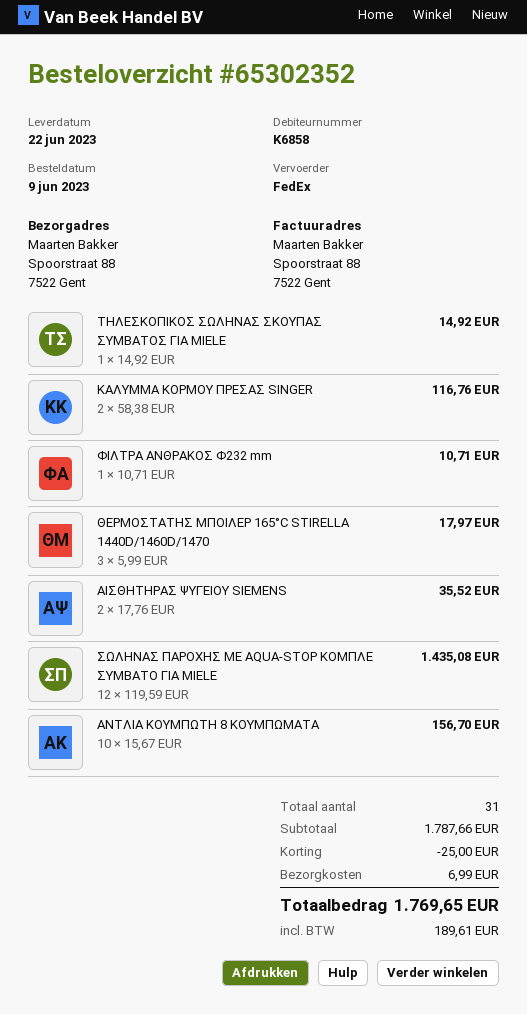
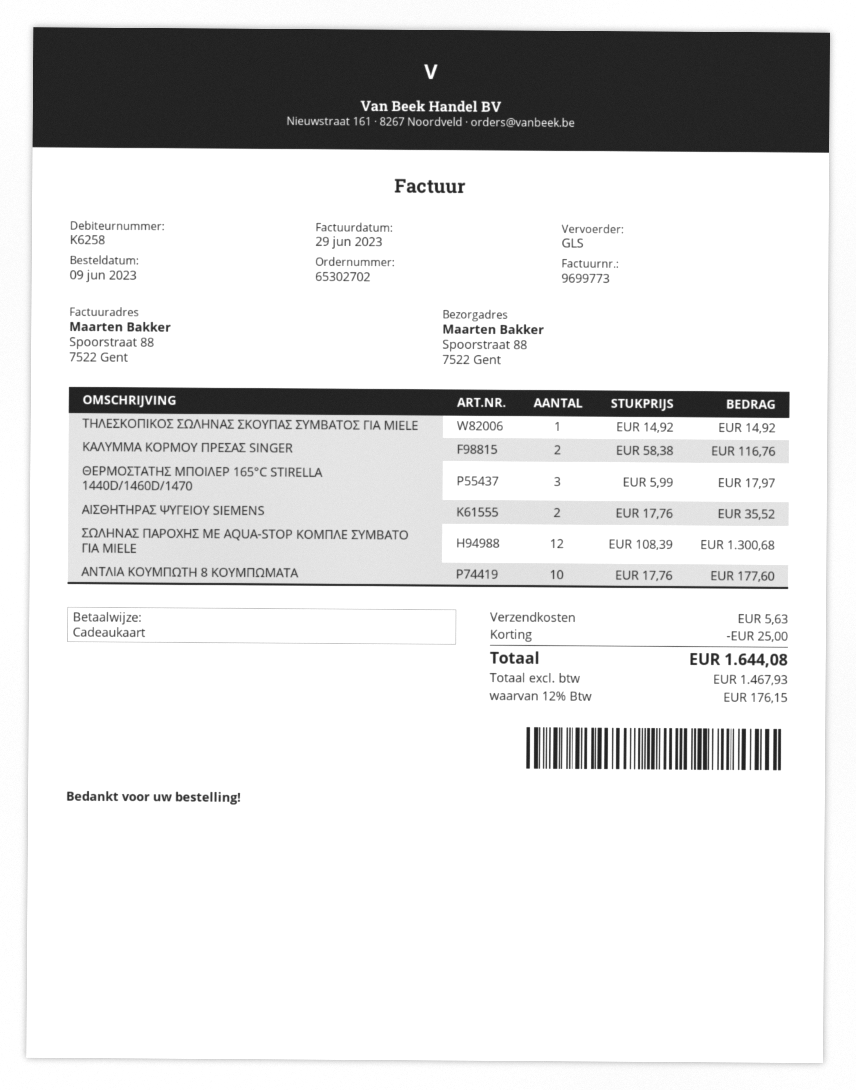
order number: 65302352 -> 65302702
customer number: K6858 -> K6258
shipping method: FedEx -> GLS
ΦΙΛΤΡΑ ΑΝΘΡΑΚΟΣ Φ232 mm: 1 x 10.71 = 10.71 -> none
ΣΩΛΗΝΑΣ ΠΑΡΟΧΗΣ ΜΕ AQUA-STOP ΚΟΜΠΛΕ ΣΥΜΒΑΤΟ ΓΙΑ MIELE: 12 x 119.59 = 1435.08 -> 12 x 108.39 = 1300.68
ΑΝΤΛΙΑ KOΥΜΠΩΤΗ 8 KOYMΠΩΜΑΤΑ: 10 x 15.67 = 156.70 -> 10 x 17.76 = 177.60
shipping: 6.99 -> 5.63
tax: 189.61 -> 176.15
total: 1769.65 -> 1644.08

